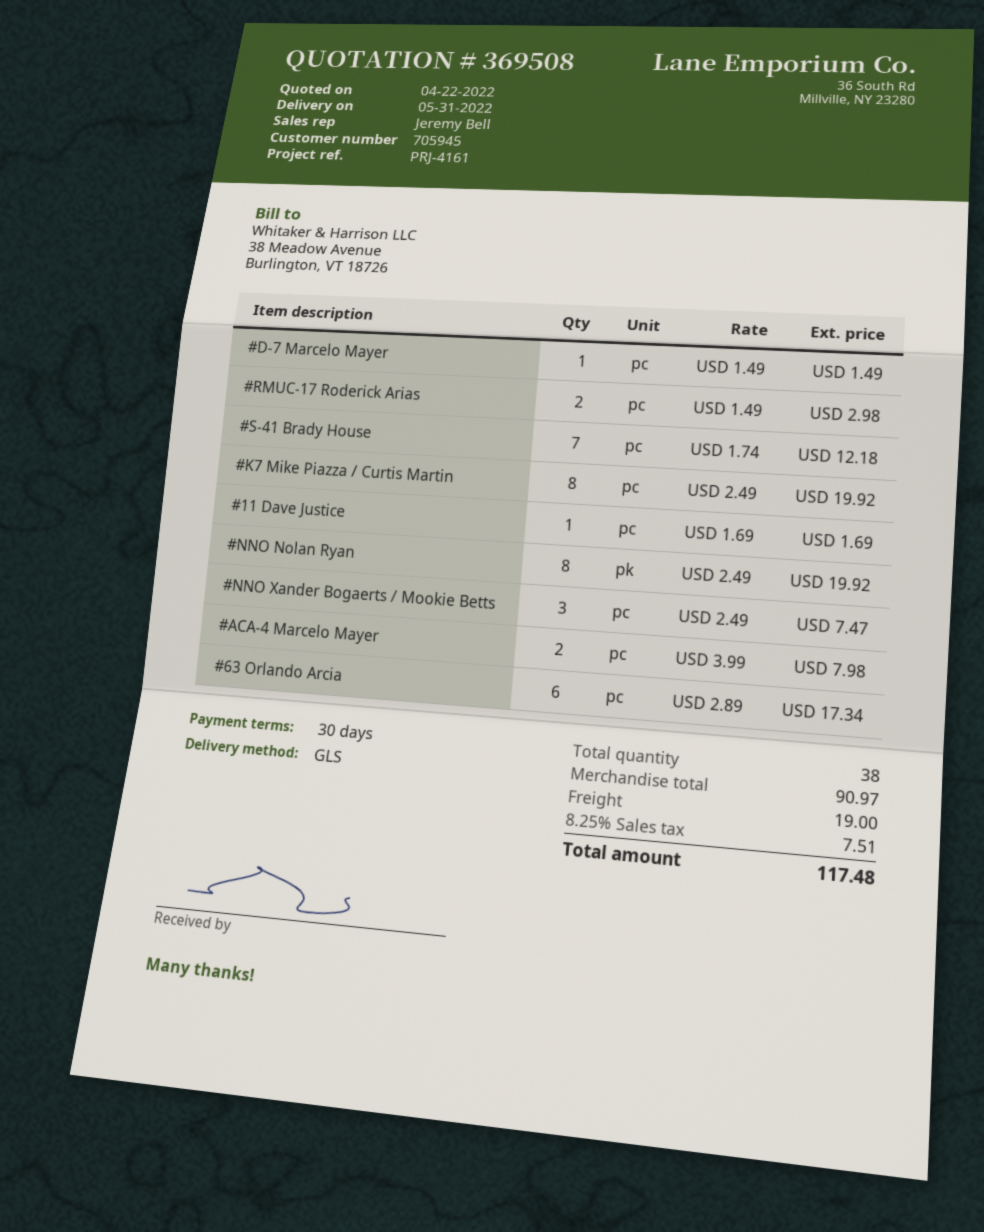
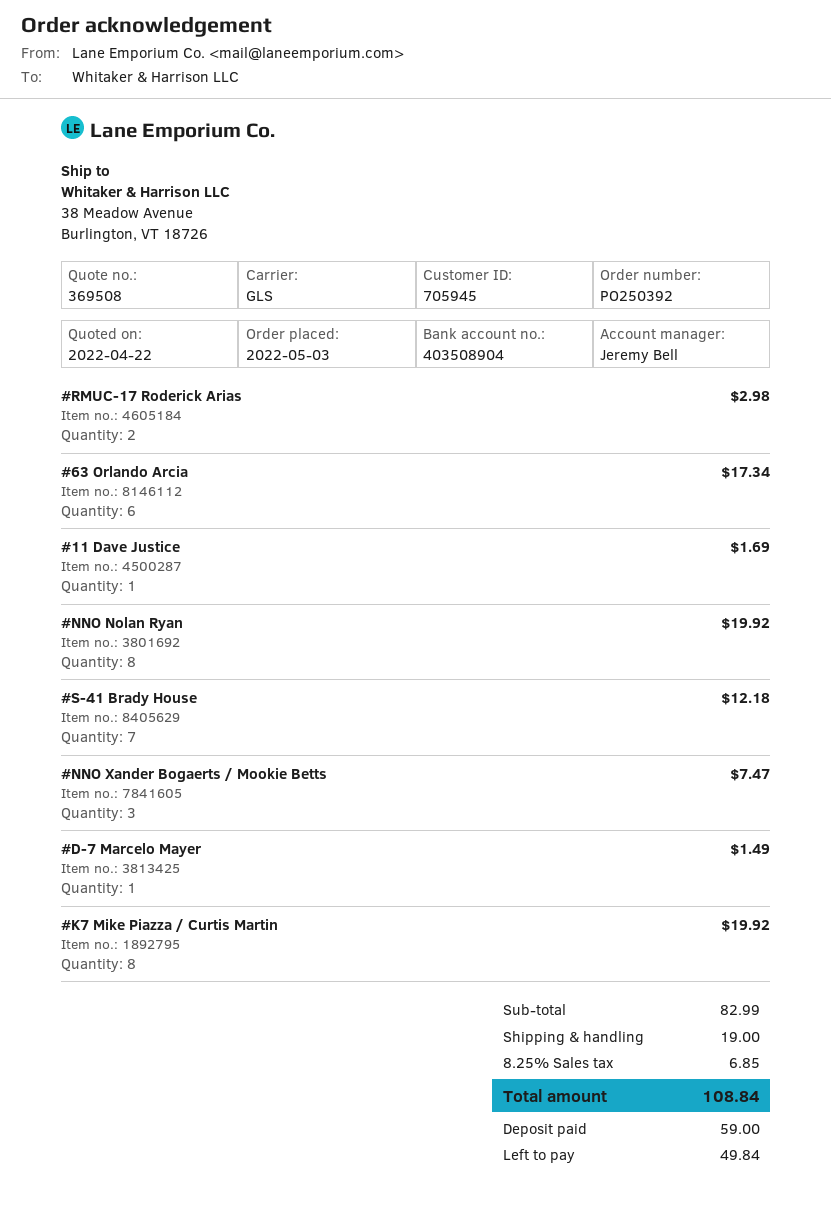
#ACA-4 Marcelo Mayer: 2 for 7.98 -> none
subtotal: 90.97 -> 82.99
tax: 8.25% = 7.51 -> 8.25% = 6.85
total: 117.48 -> 108.84

